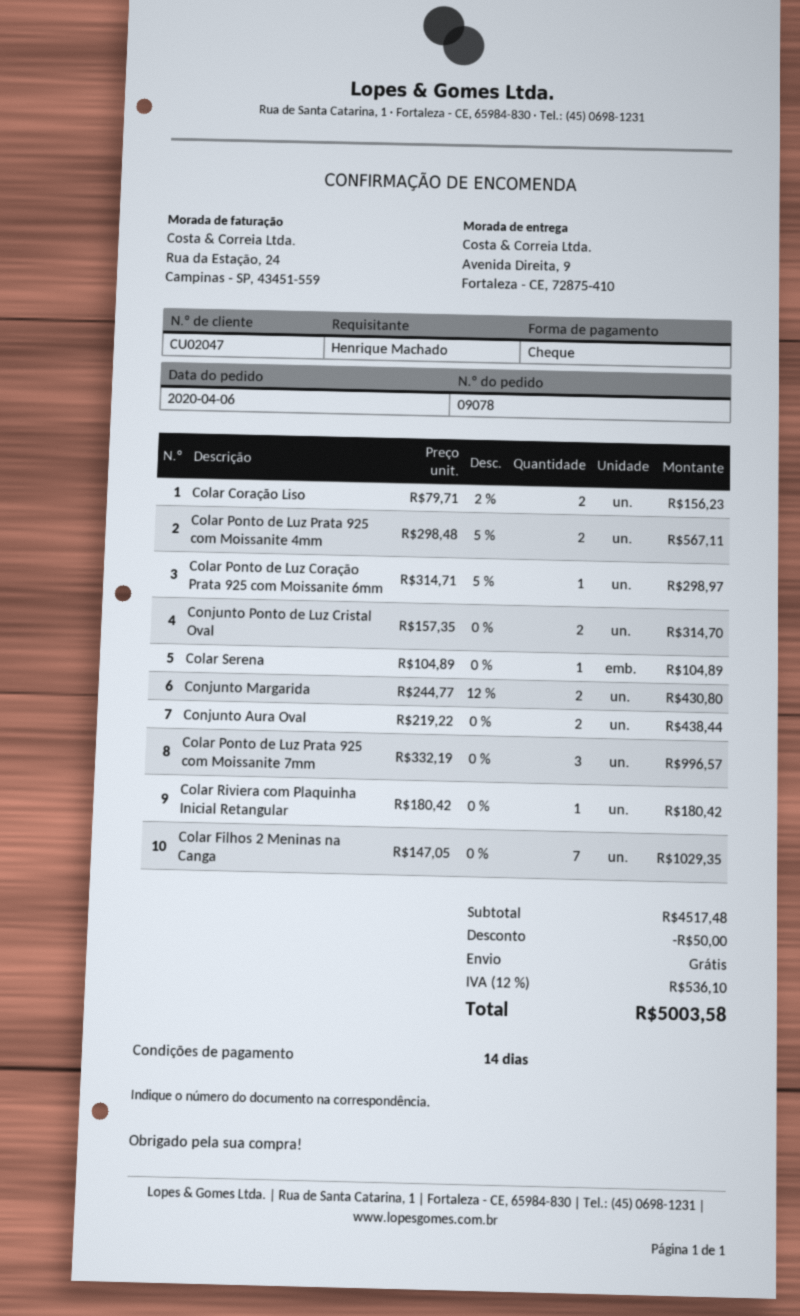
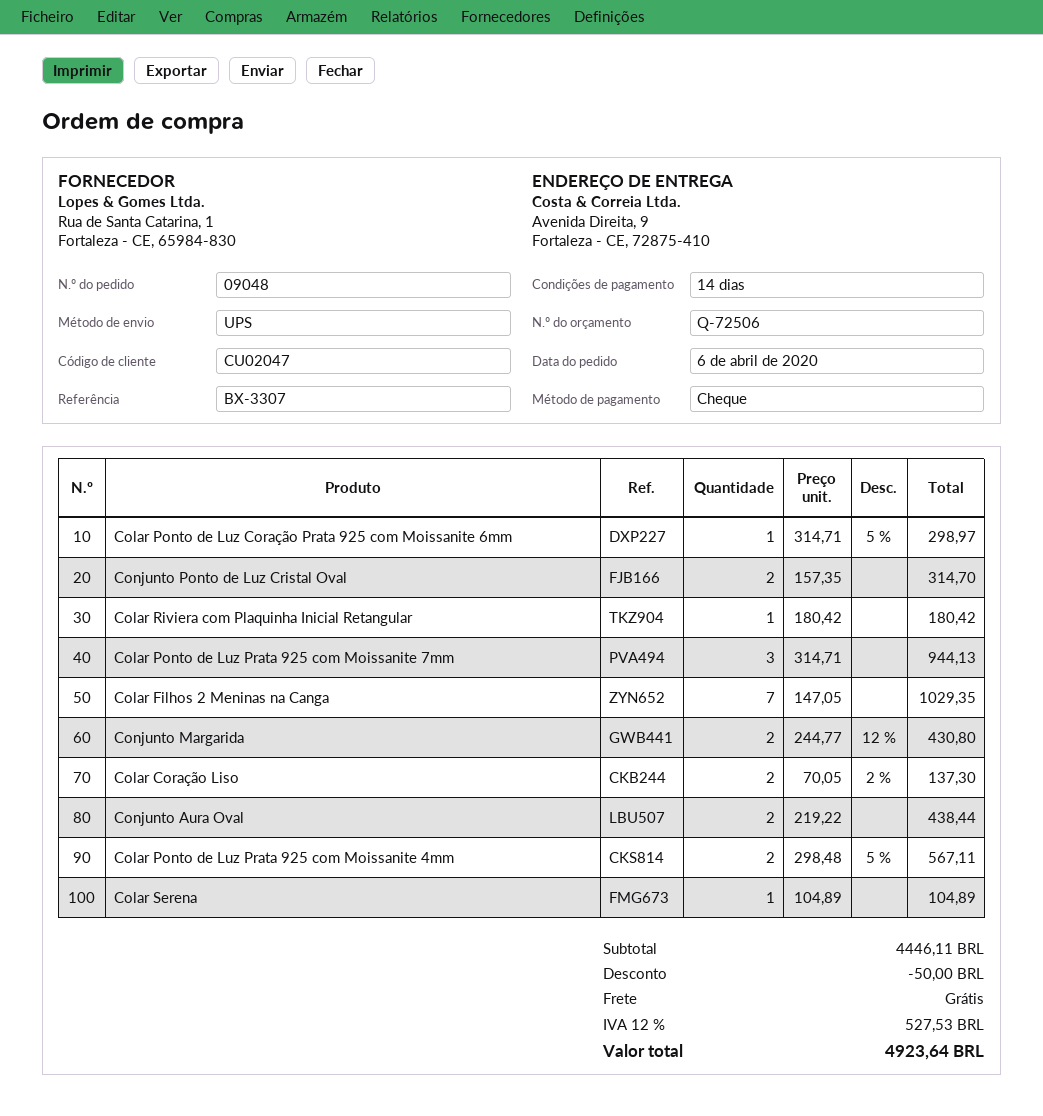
order number: 09078 -> 09048
Colar Coração Liso: 2 x 79.71 - 2% = 156.23 -> 2 x 70.05 - 2% = 137.30
Colar Ponto de Luz Prata 925 com Moissanite 7mm: 3 x 332.19 = 996.57 -> 3 x 314.71 = 944.13
subtotal: 4517.48 -> 4446.11
tax: 12% = 536.10 -> 12% = 527.53
total: 5003.58 -> 4923.64

